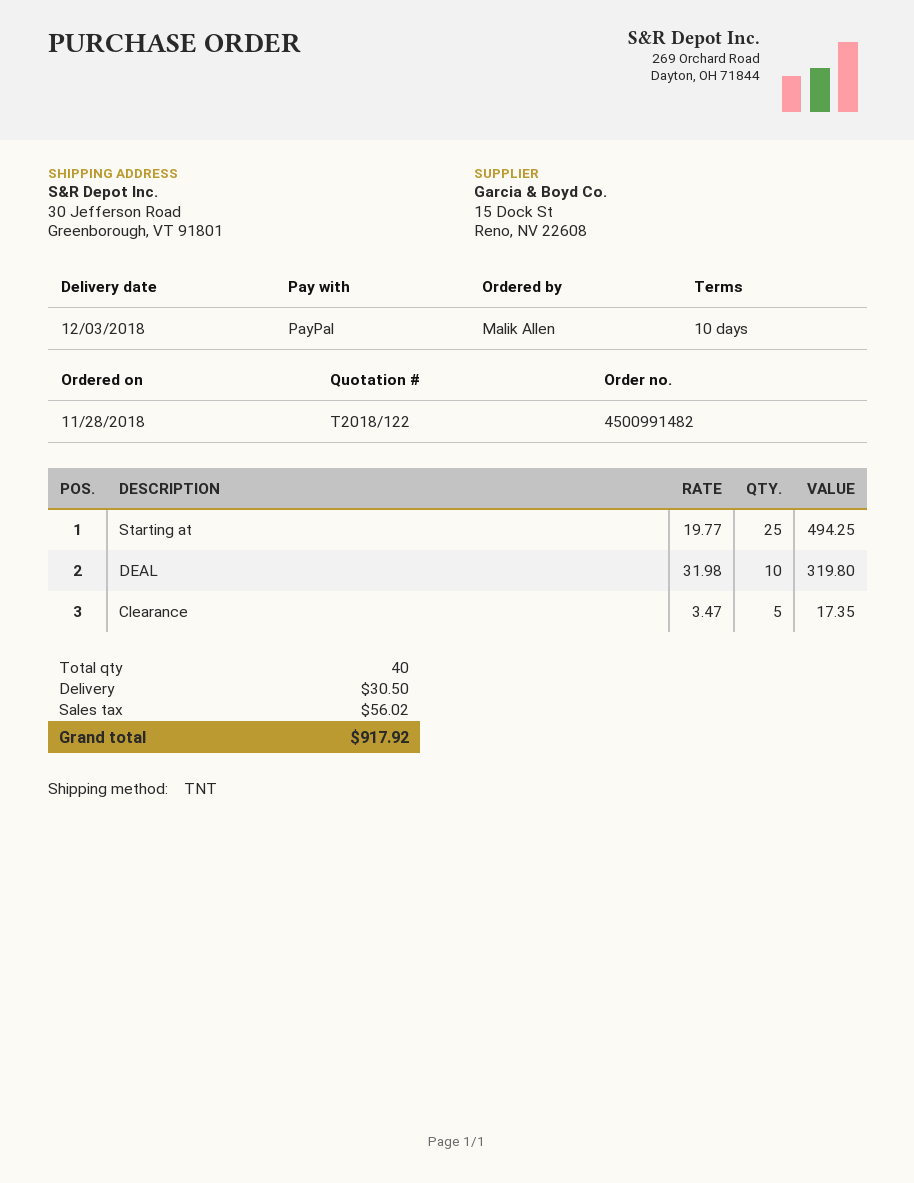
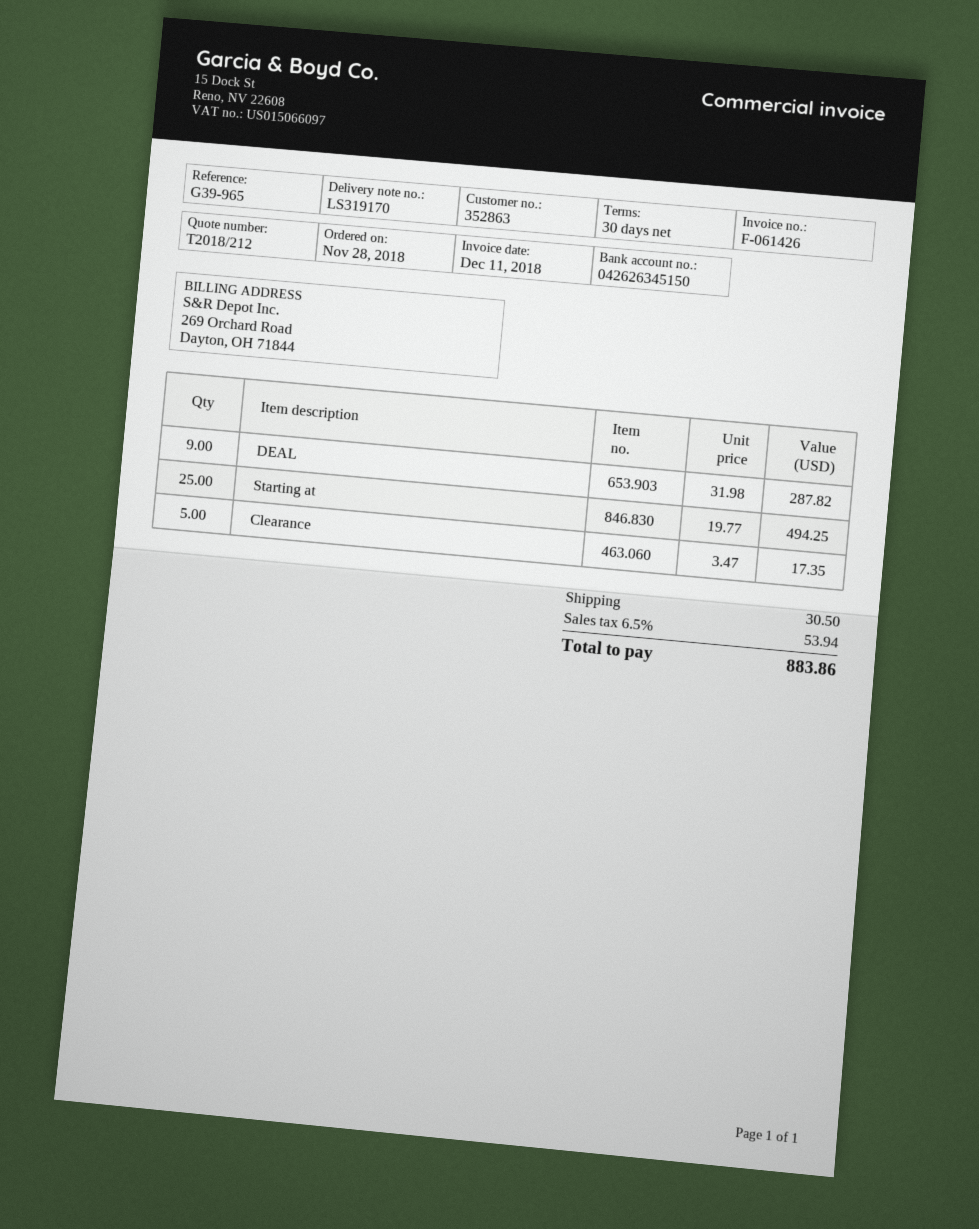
quote number: T2018/122 -> T2018/212
payment terms: 10 days -> 30 days
DEAL: 10 x 31.98 = 319.80 -> 9 x 31.98 = 287.82
tax: 56.02 -> 53.94
total: 917.92 -> 883.86

